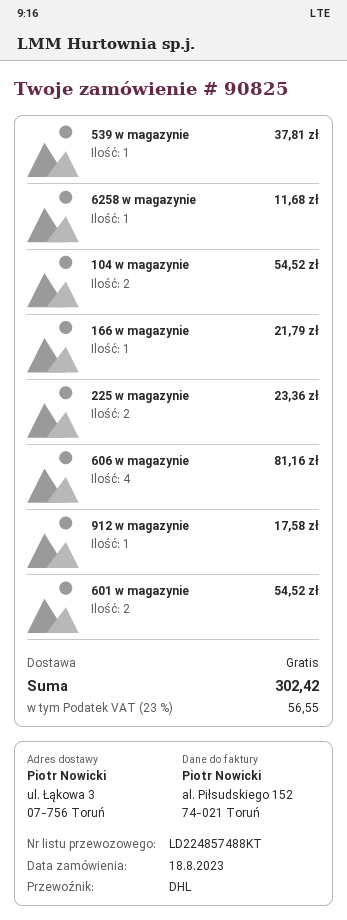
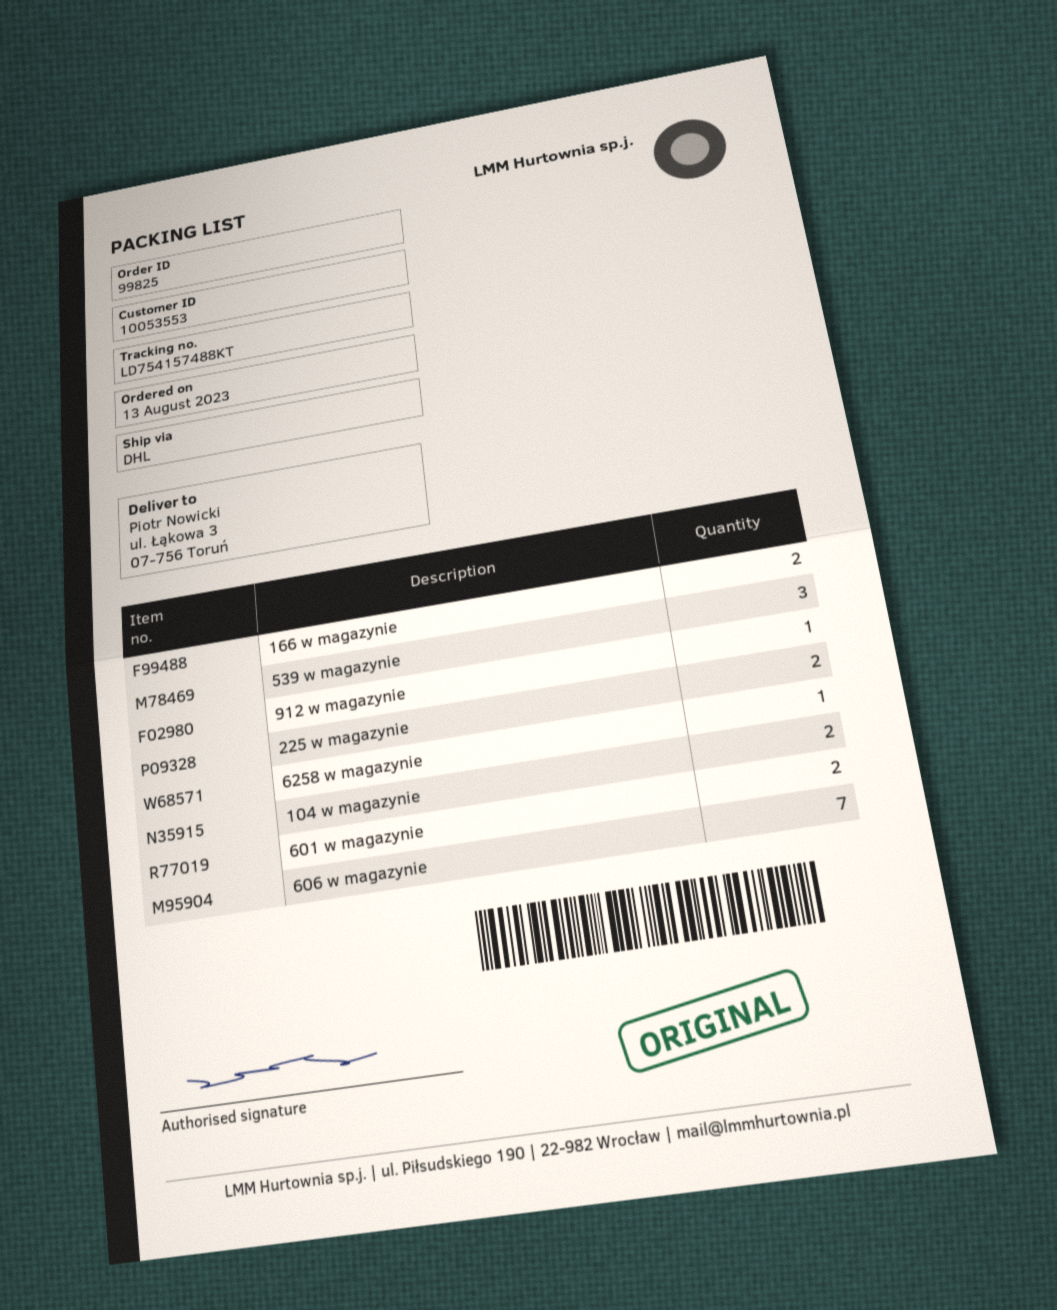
order number: 90825 -> 99825
order date: 2023-08-18 -> 2023-08-13
tracking number: LD224857488KT -> LD754157488KT
539 w magazynie: 1 -> 3
166 w magazynie: 1 -> 2
606 w magazynie: 4 -> 7

